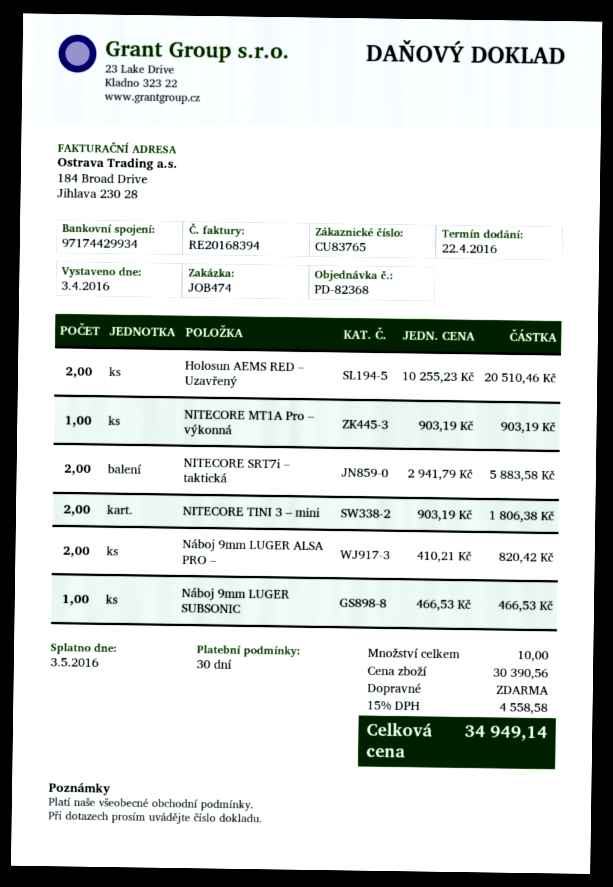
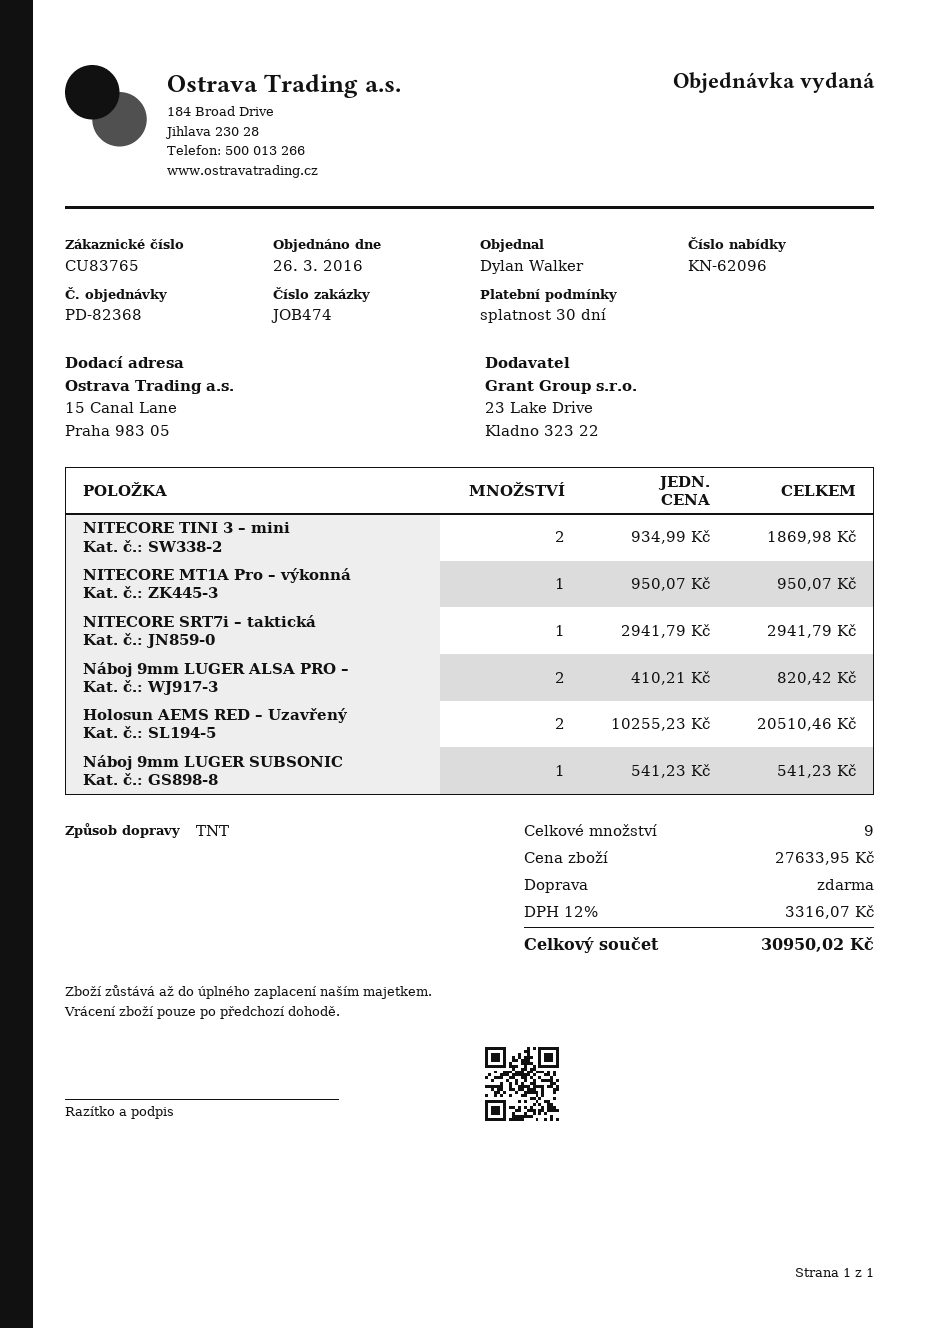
NITECORE MT1A Pro – výkonná: 1 x 903.19 = 903.19 -> 1 x 950.07 = 950.07
NITECORE SRT7i – taktická: 2 x 2941.79 = 5883.58 -> 1 x 2941.79 = 2941.79
NITECORE TINI 3 – mini: 2 x 903.19 = 1806.38 -> 2 x 934.99 = 1869.98
Náboj 9mm LUGER SUBSONIC: 1 x 466.53 = 466.53 -> 1 x 541.23 = 541.23
total quantity: 10 -> 9
subtotal: 30390.56 -> 27633.95
tax: 15% = 4558.58 -> 12% = 3316.07
total: 34949.14 -> 30950.02

